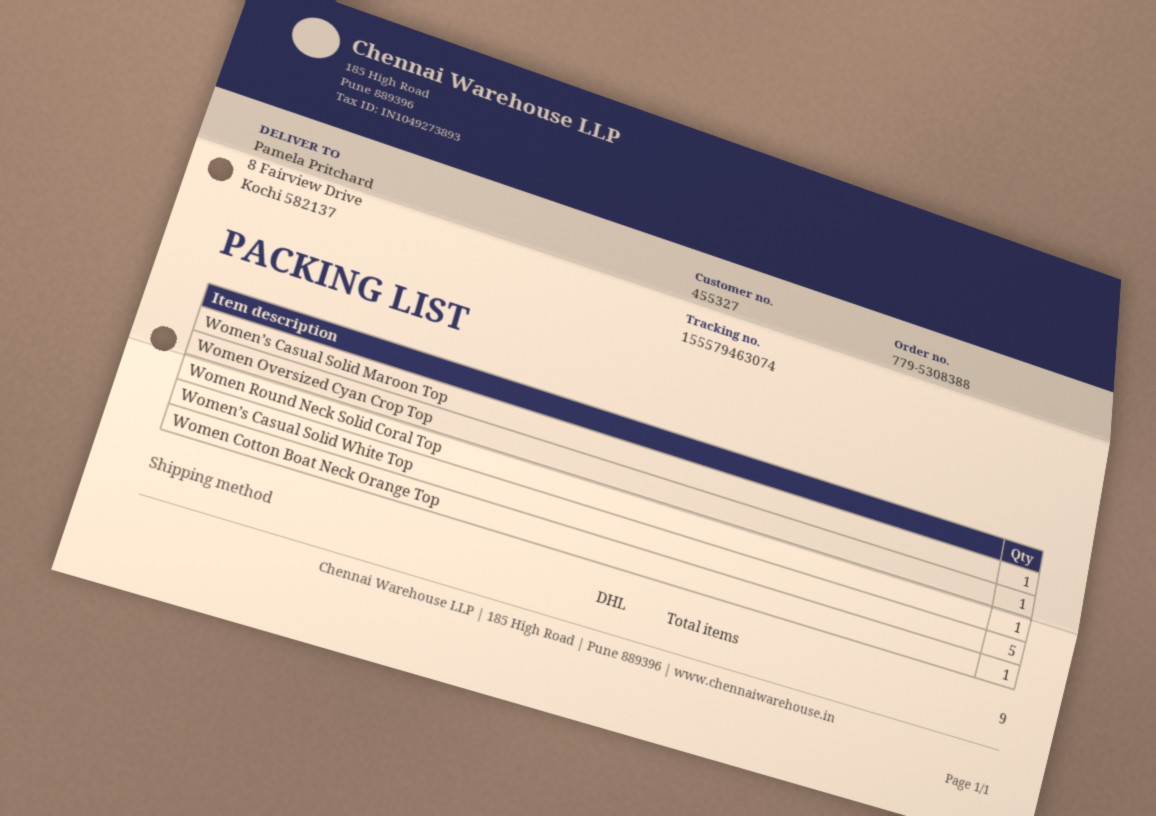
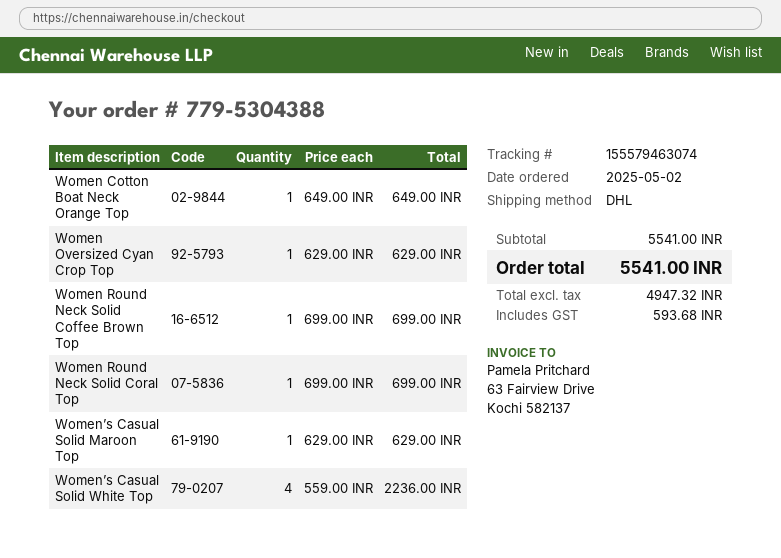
order number: 779-5308388 -> 779-5304388
Women’s Casual Solid White Top: 5 -> 4
Women Round Neck Solid Coffee Brown Top: none -> 1

